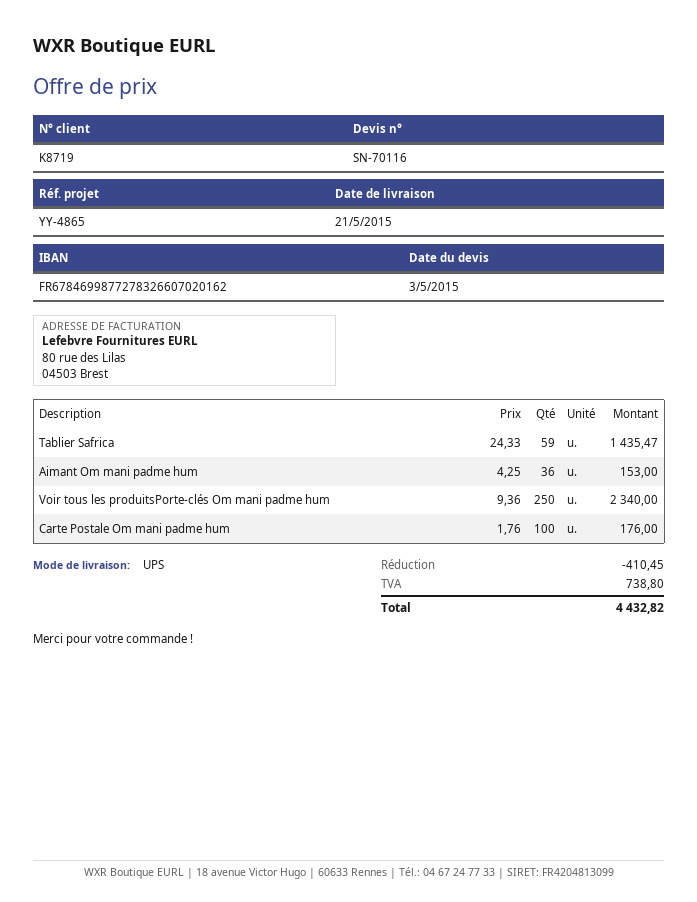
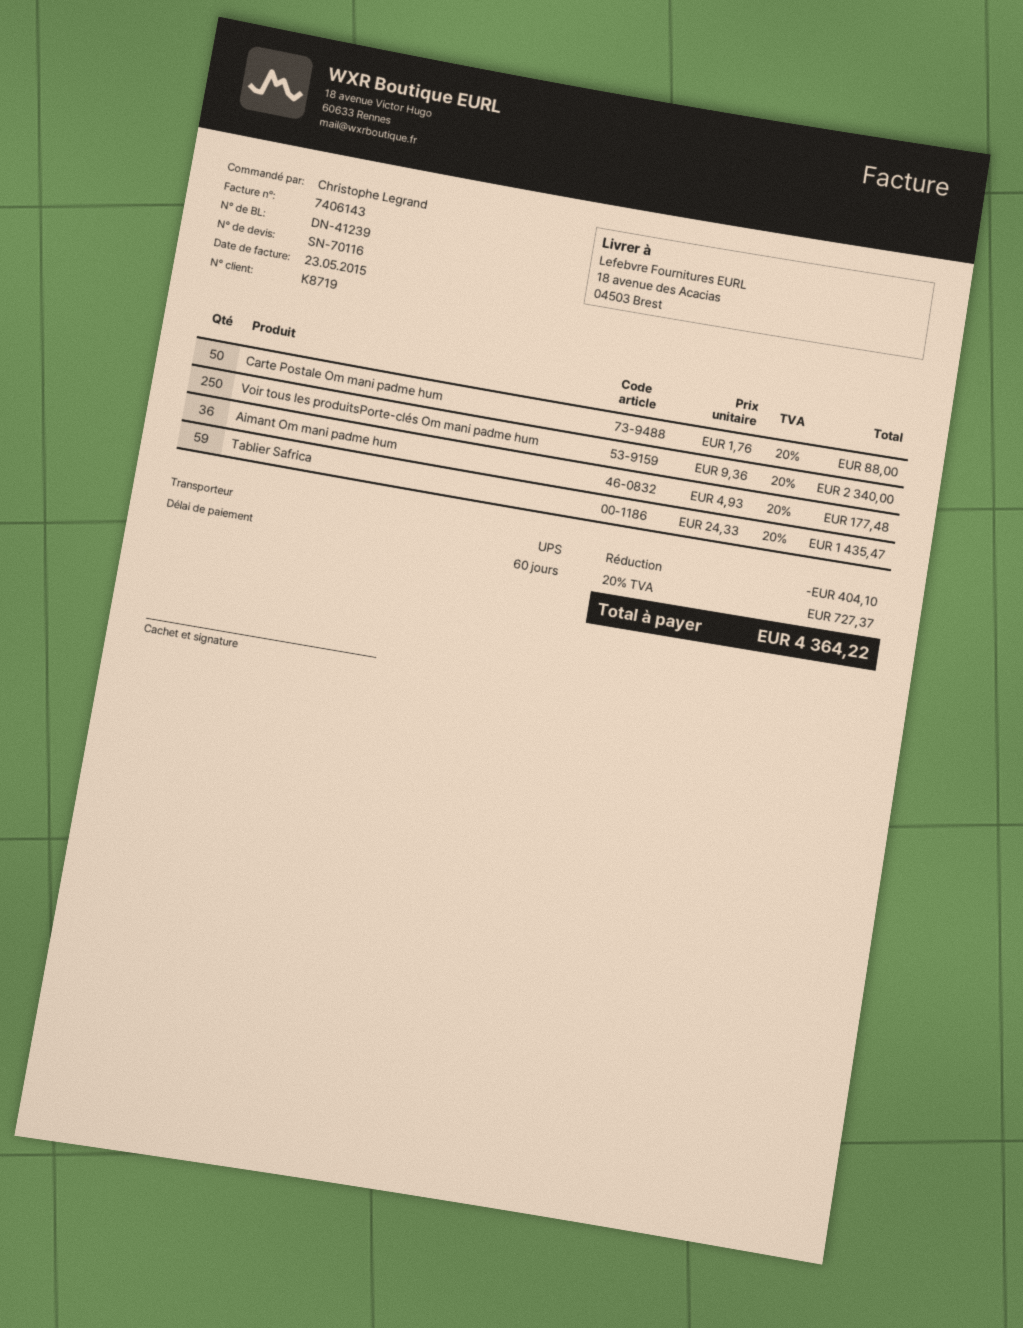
Aimant Om mani padme hum: 36 x 4.25 = 153.00 -> 36 x 4.93 = 177.48
Carte Postale Om mani padme hum: 100 x 1.76 = 176.00 -> 50 x 1.76 = 88.00
discount: 410.45 -> 404.10
tax: 738.80 -> 727.37
total: 4432.82 -> 4364.22

